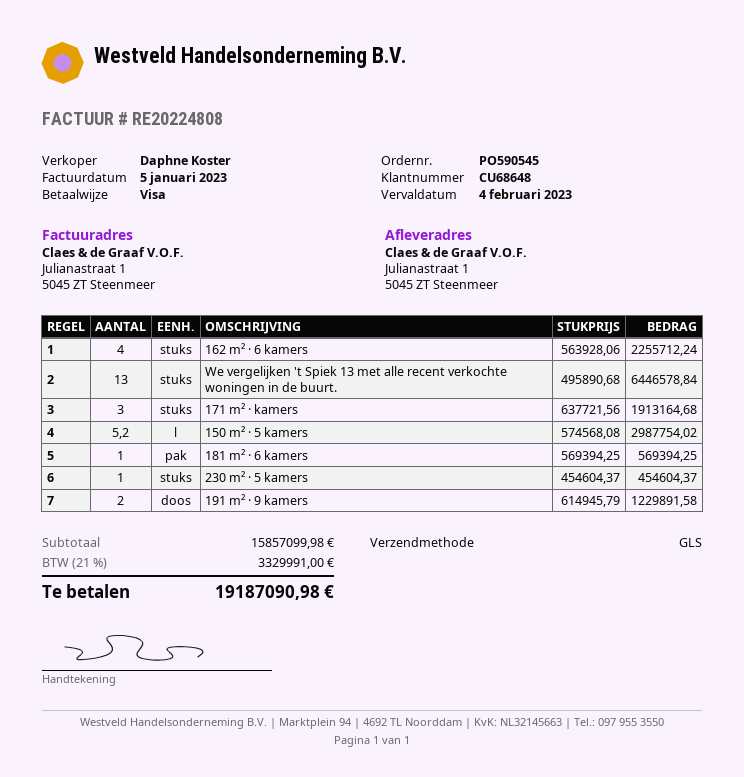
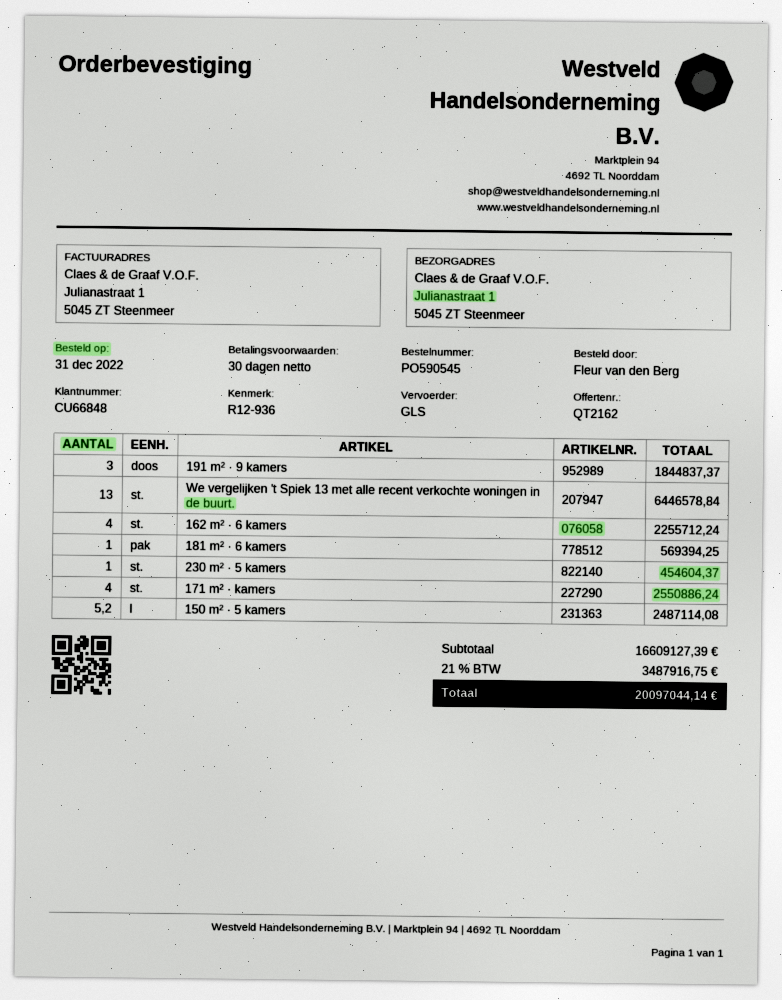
customer number: CU68648 -> CU66848
171 m² · kamers: 3 for 1913164.68 -> 4 for 2550886.24
150 m² · 5 kamers: 5.2 for 2987754.02 -> 5.2 for 2487114.08
191 m² · 9 kamers: 2 for 1229891.58 -> 3 for 1844837.37
subtotal: 15857099.98 -> 16609127.39
tax: 21% = 3329991.00 -> 21% = 3487916.75
total: 19187090.98 -> 20097044.14

